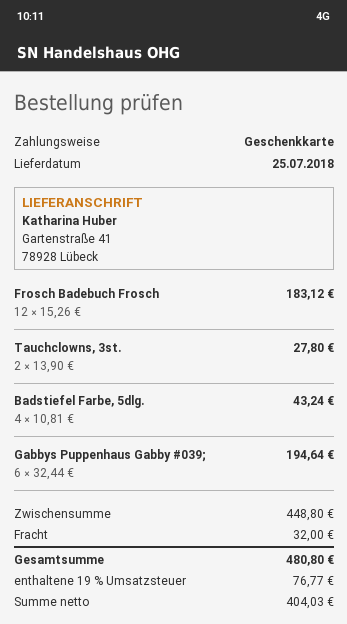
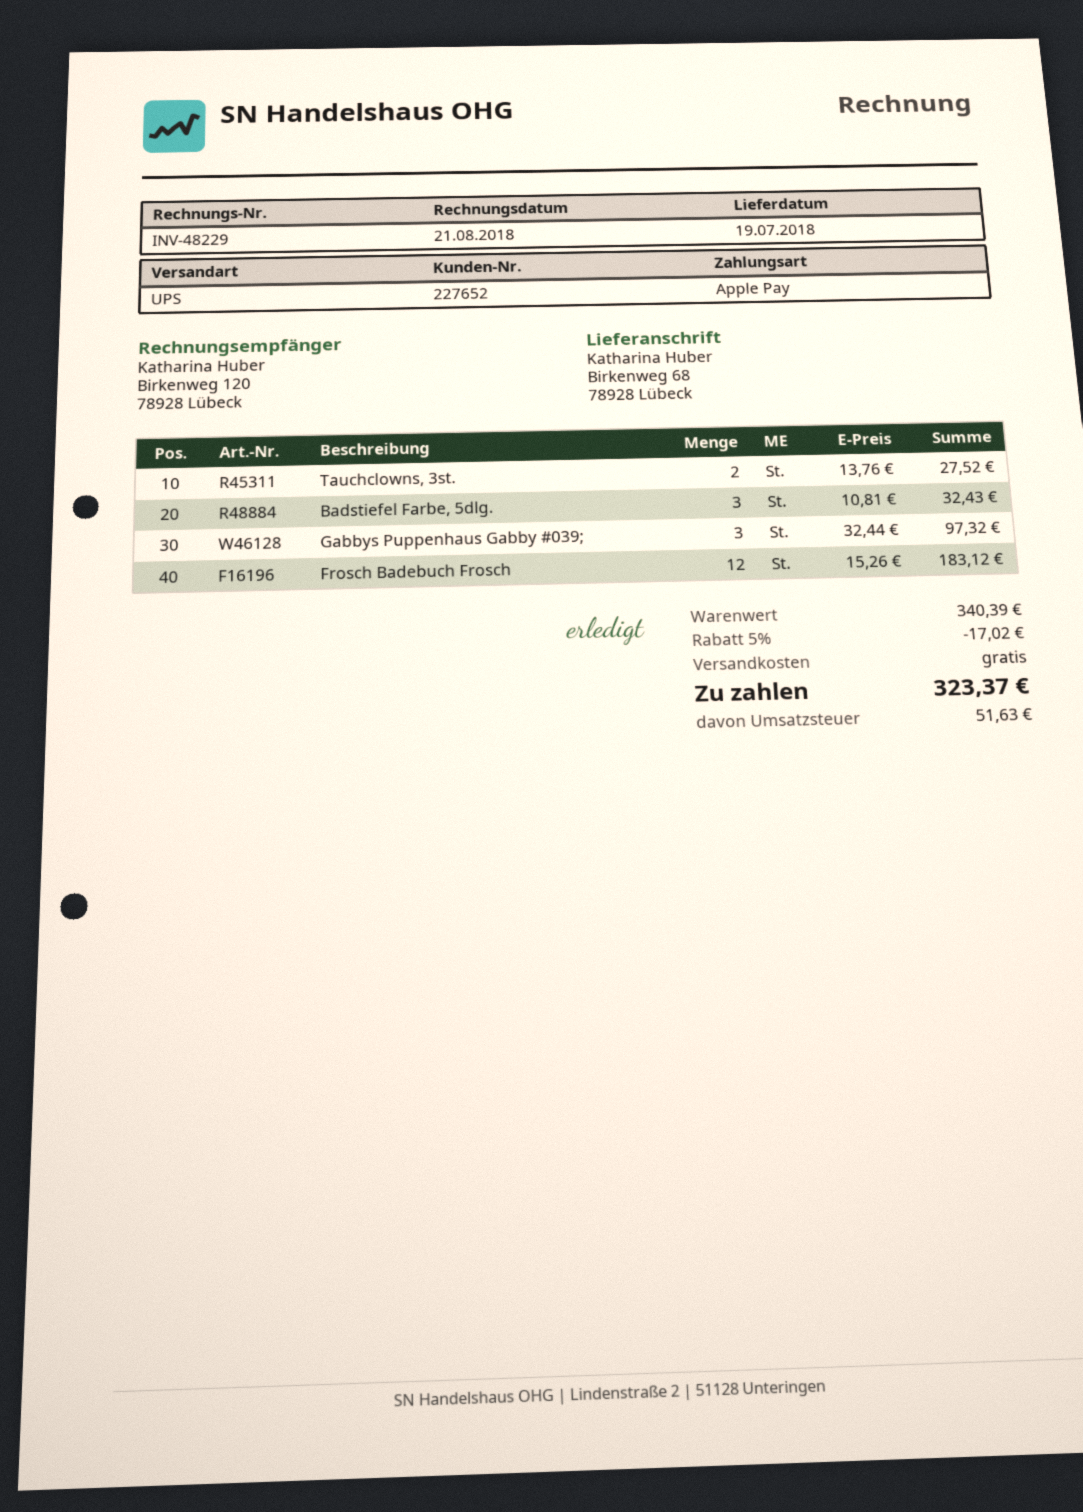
delivery date: 2018-07-25 -> 2018-07-19
payment method: gift card -> Apple Pay
ship to: Gartenstraße 41, 78928 Lübeck -> Birkenweg 68, 78928 Lübeck
Tauchclowns, 3st.: 2 x 13.90 = 27.80 -> 2 x 13.76 = 27.52
Badstiefel Farbe, 5dlg.: 4 x 10.81 = 43.24 -> 3 x 10.81 = 32.43
Gabbys Puppenhaus Gabby #039;: 6 x 32.44 = 194.64 -> 3 x 32.44 = 97.32
subtotal: 448.80 -> 340.39
discount: none -> 5% = 17.02
shipping: 32.00 -> 0.00
tax: 76.77 -> 51.63
total: 480.80 -> 323.37

